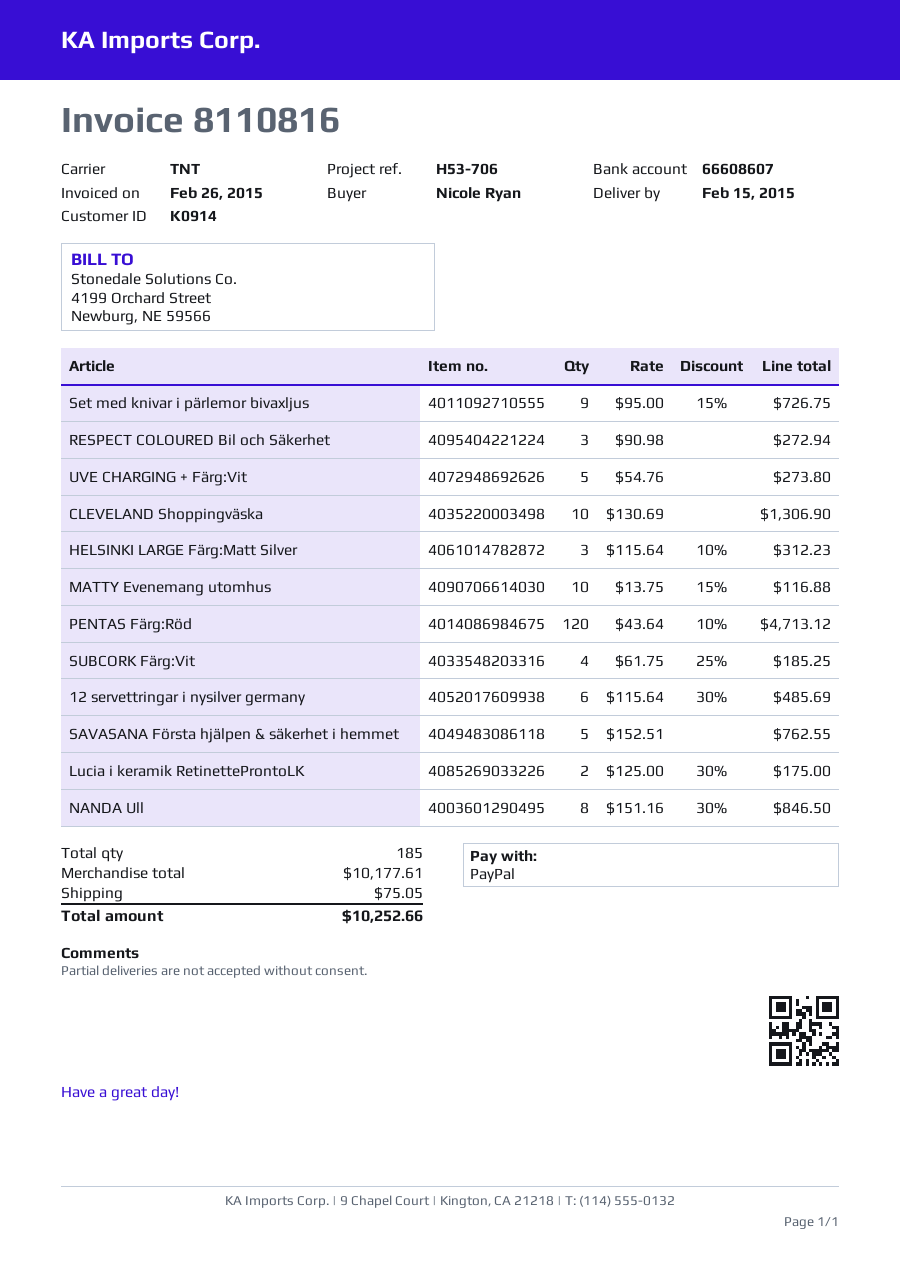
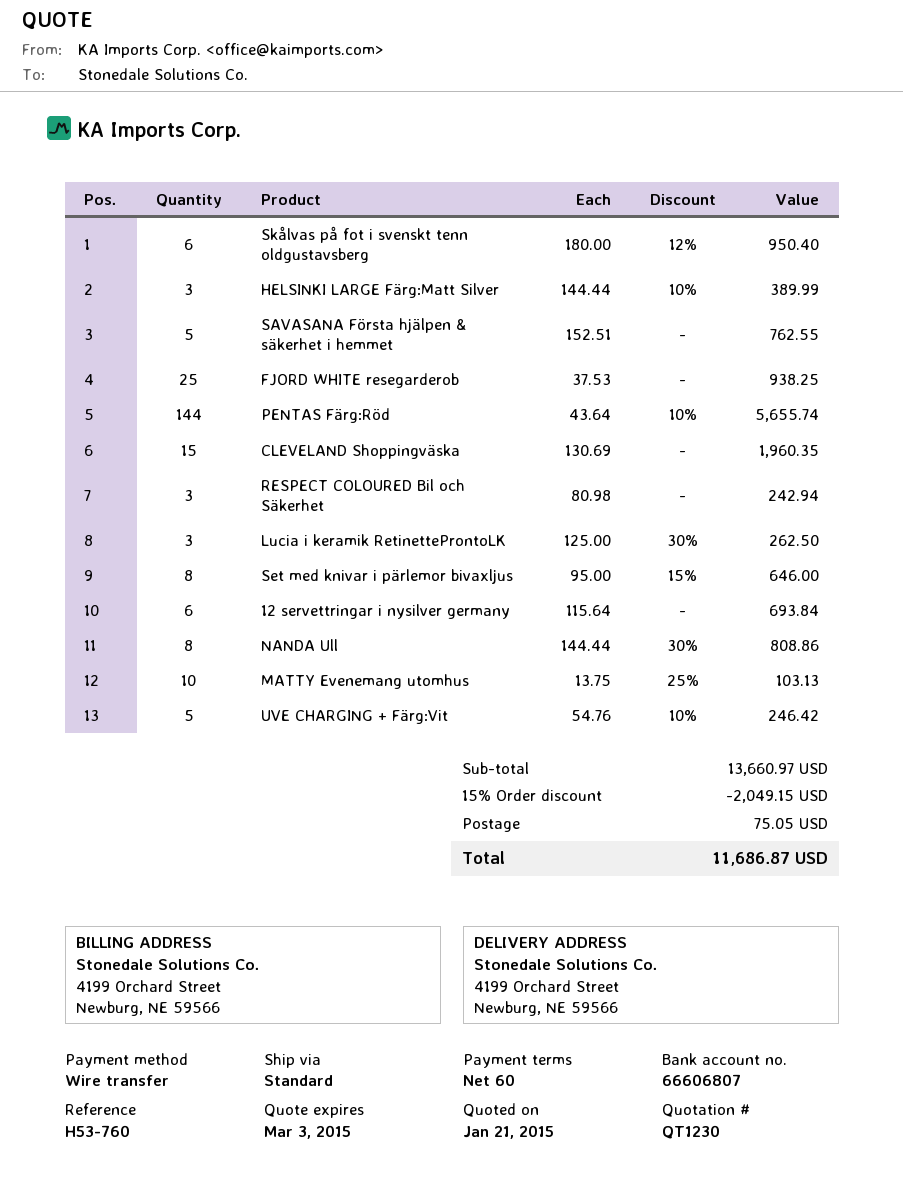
reference: H53-706 -> H53-760
payment method: PayPal -> bank transfer
bank account: 66608607 -> 66606807
shipping method: TNT -> standard
Set med knivar i pärlemor bivaxljus: 9 x 95.00 - 15% = 726.75 -> 8 x 95.00 - 15% = 646.00
RESPECT COLOURED Bil och Säkerhet: 3 x 90.98 = 272.94 -> 3 x 80.98 = 242.94
UVE CHARGING + Färg:Vit: 5 x 54.76 = 273.80 -> 5 x 54.76 - 10% = 246.42
CLEVELAND Shoppingväska: 10 x 130.69 = 1306.90 -> 15 x 130.69 = 1960.35
HELSINKI LARGE Färg:Matt Silver: 3 x 115.64 - 10% = 312.23 -> 3 x 144.44 - 10% = 389.99
MATTY Evenemang utomhus: 10 x 13.75 - 15% = 116.88 -> 10 x 13.75 - 25% = 103.13
PENTAS Färg:Röd: 120 x 43.64 - 10% = 4713.12 -> 144 x 43.64 - 10% = 5655.74
SUBCORK Färg:Vit: 4 x 61.75 - 25% = 185.25 -> none
12 servettringar i nysilver germany: 6 x 115.64 - 30% = 485.69 -> 6 x 115.64 = 693.84
Lucia i keramik RetinetteProntoLK: 2 x 125.00 - 30% = 175.00 -> 3 x 125.00 - 30% = 262.50
NANDA Ull: 8 x 151.16 - 30% = 846.50 -> 8 x 144.44 - 30% = 808.86
Skålvas på fot i svenskt tenn oldgustavsberg: none -> 6 x 180.00 - 12% = 950.40
FJORD WHITE resegarderob: none -> 25 x 37.53 = 938.25
subtotal: 10177.61 -> 13660.97
discount: none -> 15% = 2049.15
total: 10252.66 -> 11686.87

